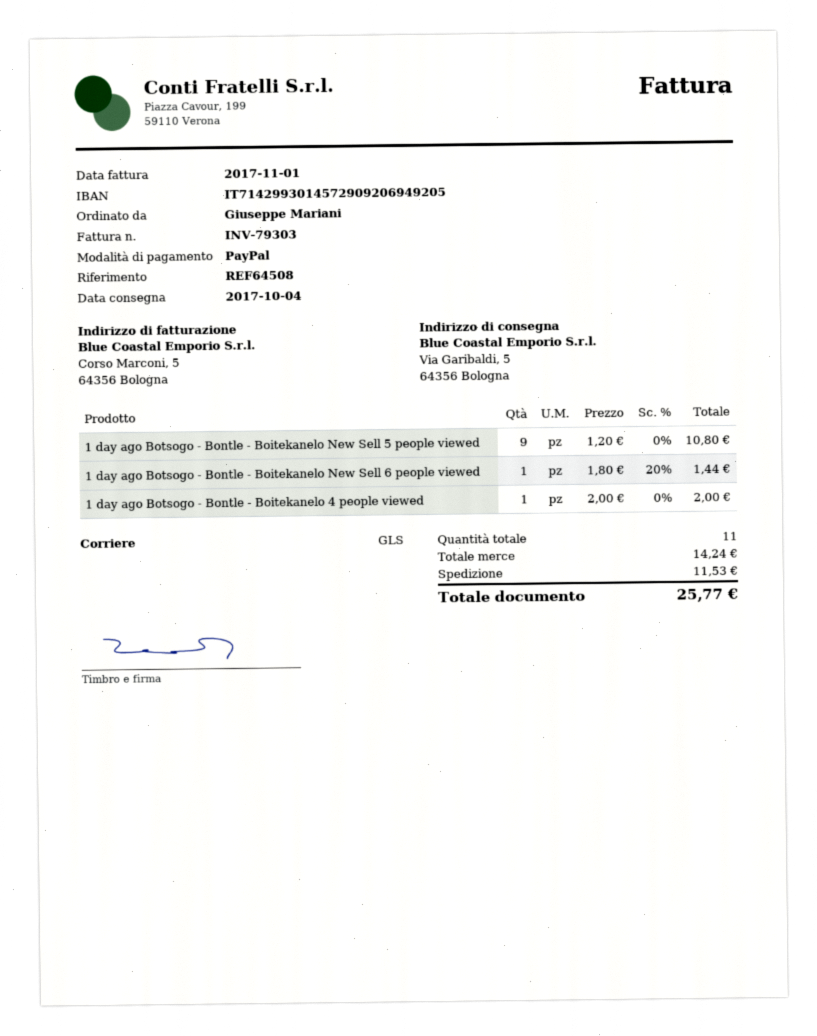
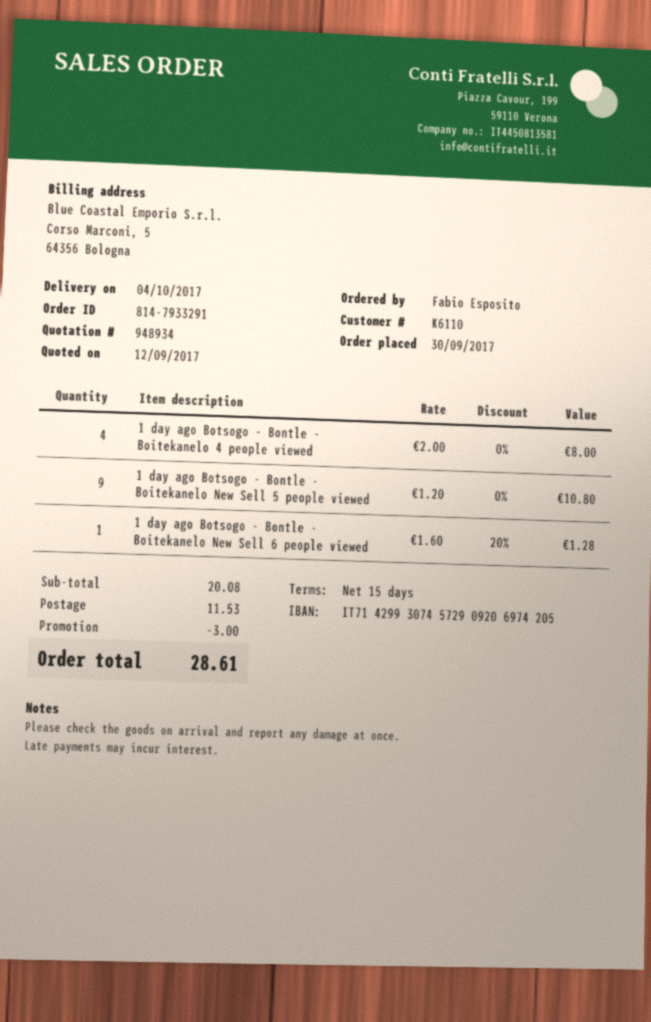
ordered by: Giuseppe Mariani -> Fabio Esposito
bank account: IT7142993014572909206949205 -> IT7142993074572909206974205
1 day ago Botsogo - Bontle - Boitekanelo New Sell 6 people viewed: 1 x 1.80 - 20% = 1.44 -> 1 x 1.60 - 20% = 1.28
1 day ago Botsogo - Bontle - Boitekanelo 4 people viewed: 1 x 2.00 = 2.00 -> 4 x 2.00 = 8.00
subtotal: 14.24 -> 20.08
discount: none -> 3.00
total: 25.77 -> 28.61

